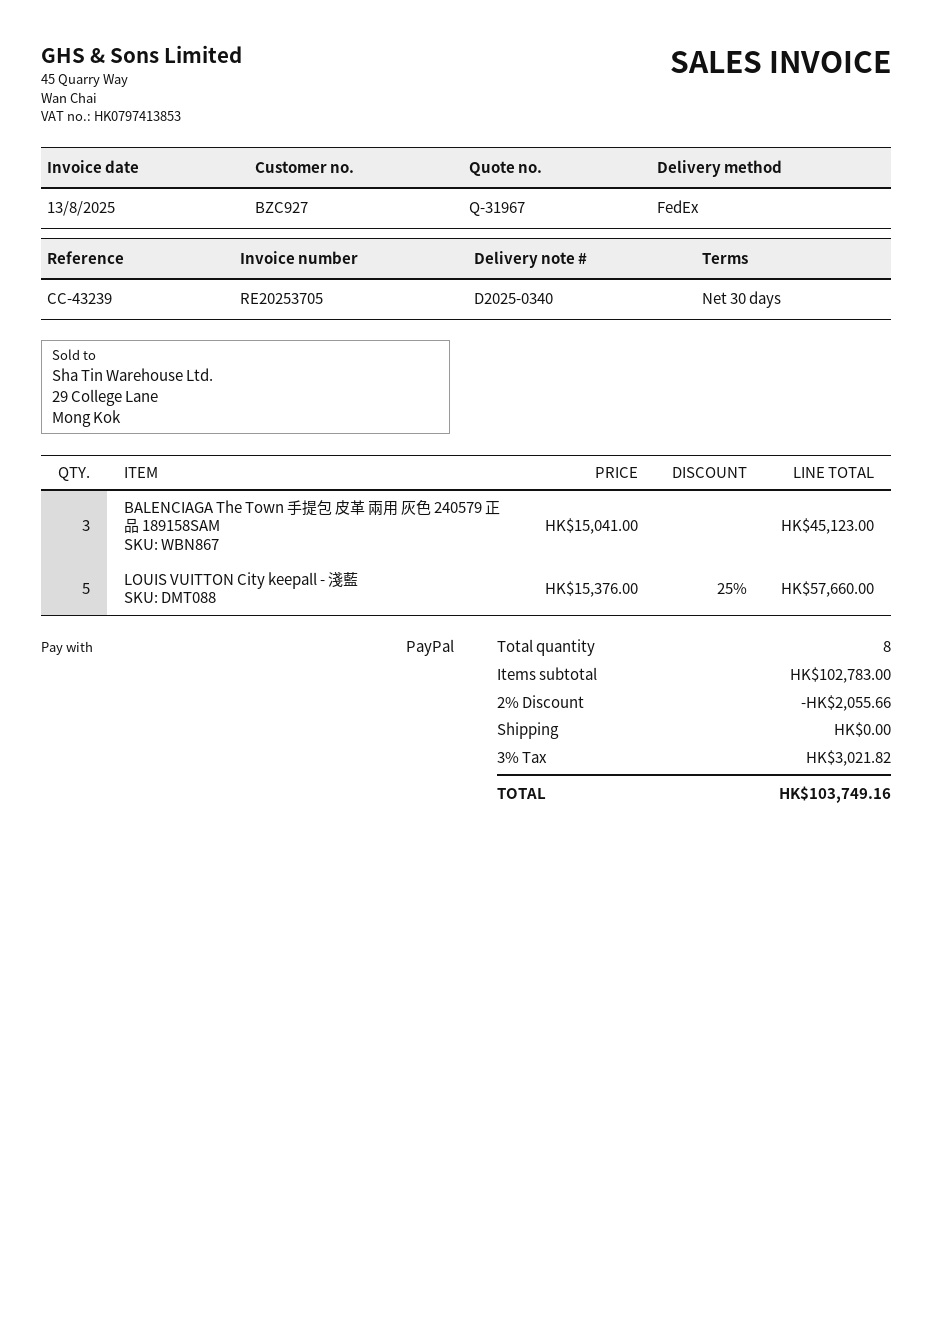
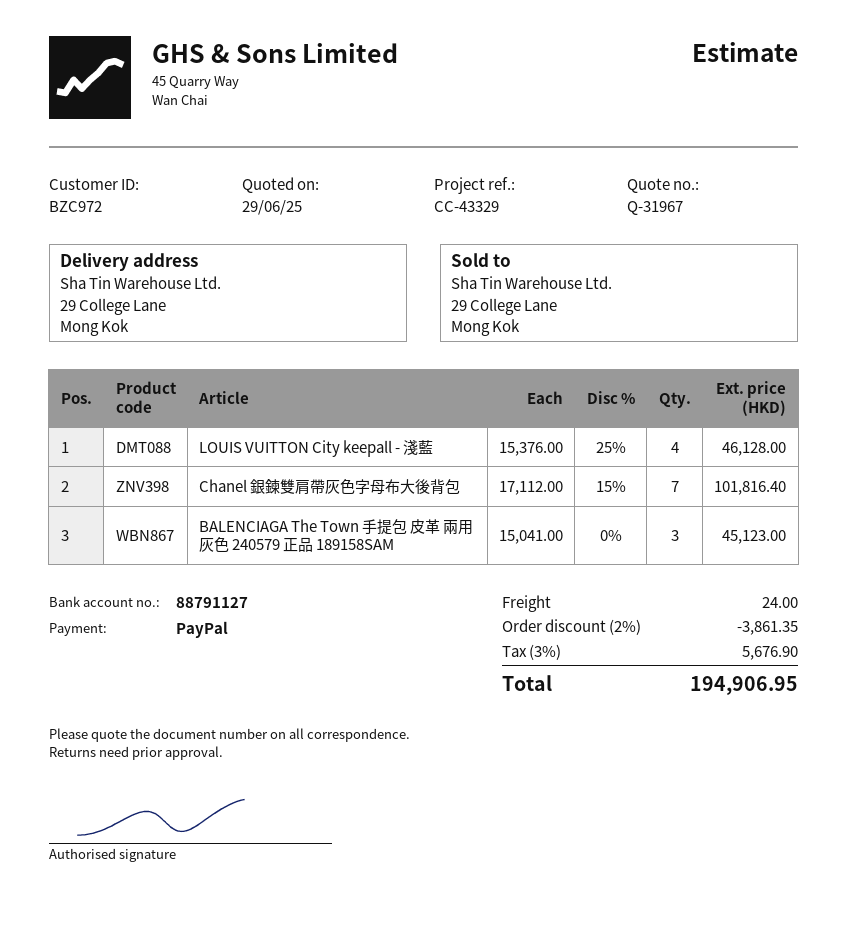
customer number: BZC927 -> BZC972
reference: CC-43239 -> CC-43329
LOUIS VUITTON City keepall - 淺藍: 5 x 15376.00 - 25% = 57660.00 -> 4 x 15376.00 - 25% = 46128.00
Chanel 銀鍊雙肩帶灰色字母布大後背包: none -> 7 x 17112.00 - 15% = 101816.40
discount: 2% = 2055.66 -> 2% = 3861.35
shipping: 0.00 -> 24.00
tax: 3% = 3021.82 -> 3% = 5676.90
total: 103749.16 -> 194906.95

